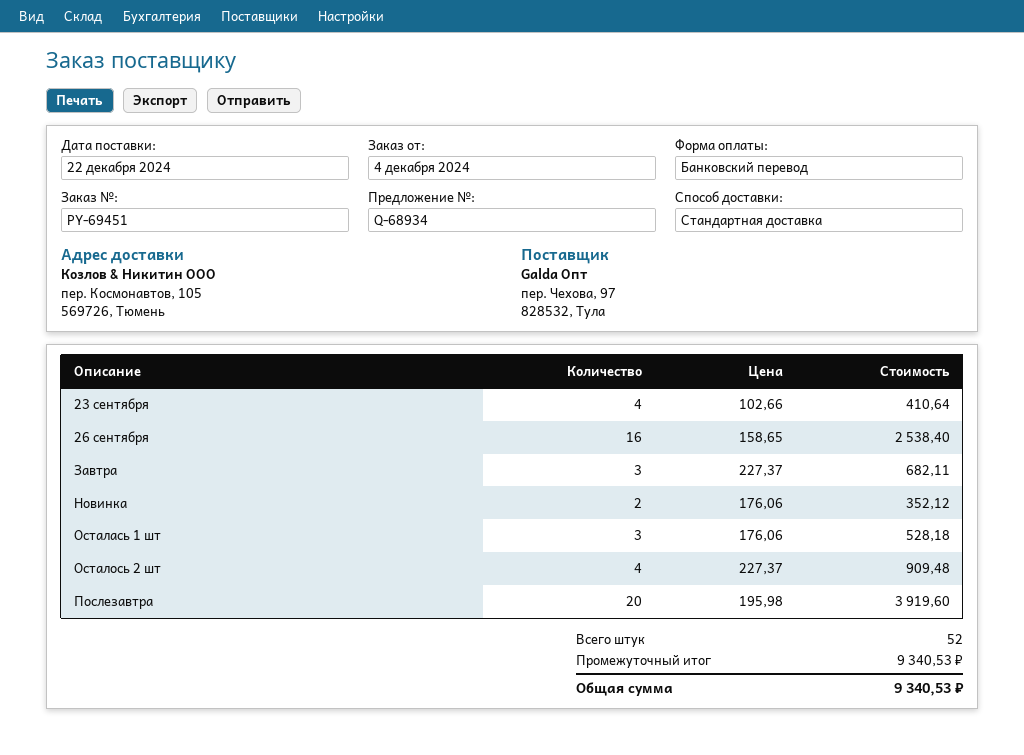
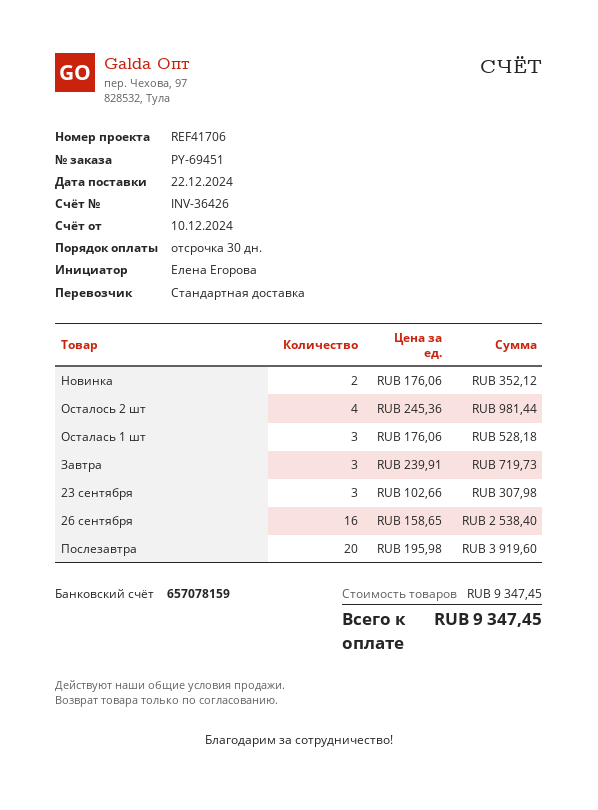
23 сентября: 4 x 102.66 = 410.64 -> 3 x 102.66 = 307.98
Завтра: 3 x 227.37 = 682.11 -> 3 x 239.91 = 719.73
Осталось 2 шт: 4 x 227.37 = 909.48 -> 4 x 245.36 = 981.44
subtotal: 9340.53 -> 9347.45
total: 9340.53 -> 9347.45

